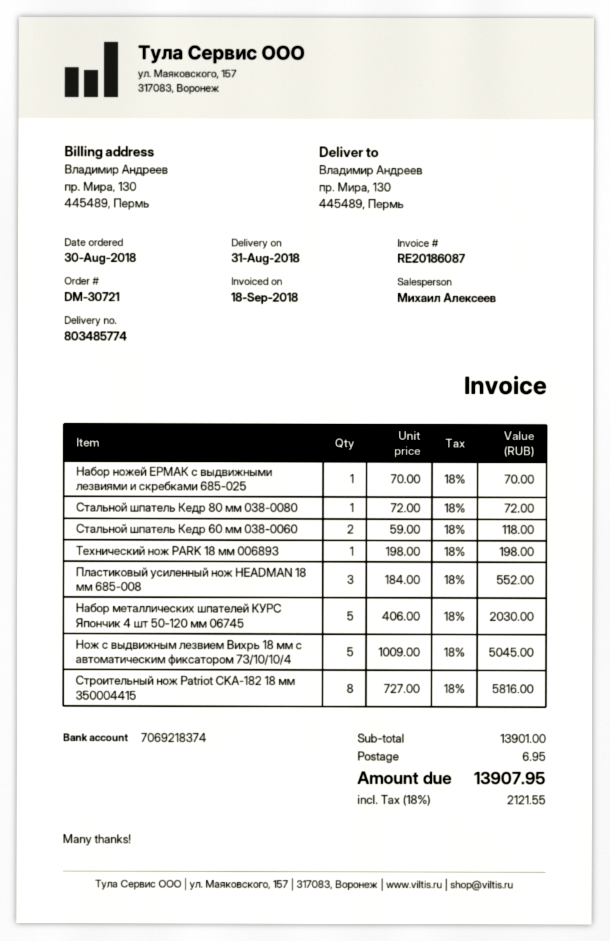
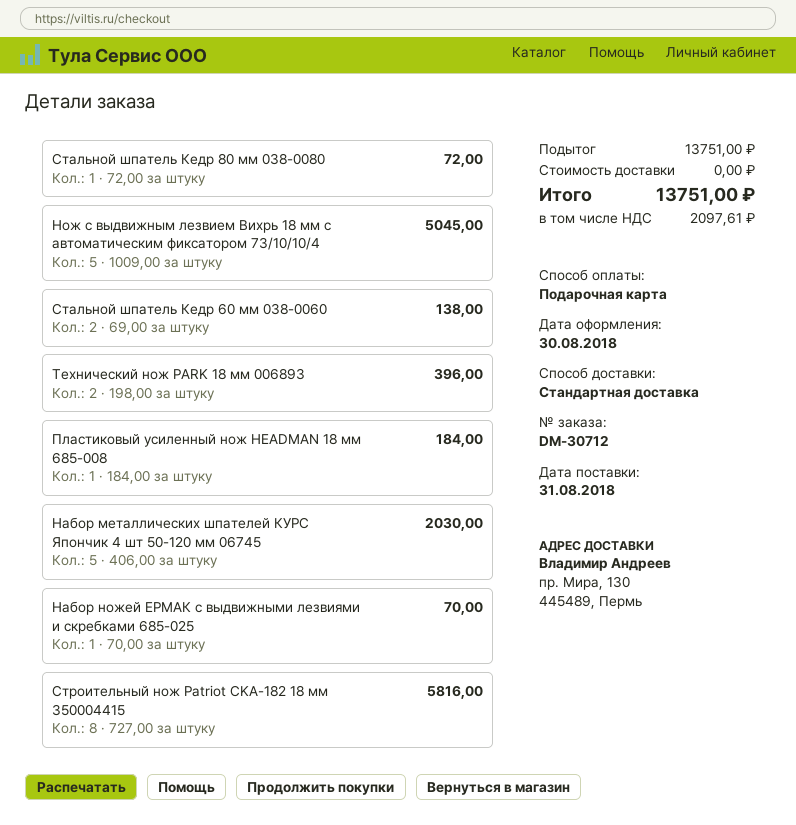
order number: DM-30721 -> DM-30712
Стальной шпатель Кедр 60 мм 038-0060: 2 x 59.00 = 118.00 -> 2 x 69.00 = 138.00
Технический нож PARK 18 мм 006893: 1 x 198.00 = 198.00 -> 2 x 198.00 = 396.00
Пластиковый усиленный нож HEADMAN 18 мм 685-008: 3 x 184.00 = 552.00 -> 1 x 184.00 = 184.00
subtotal: 13901.00 -> 13751.00
shipping: 6.95 -> 0.00
tax: 2121.55 -> 2097.61
total: 13907.95 -> 13751.00

